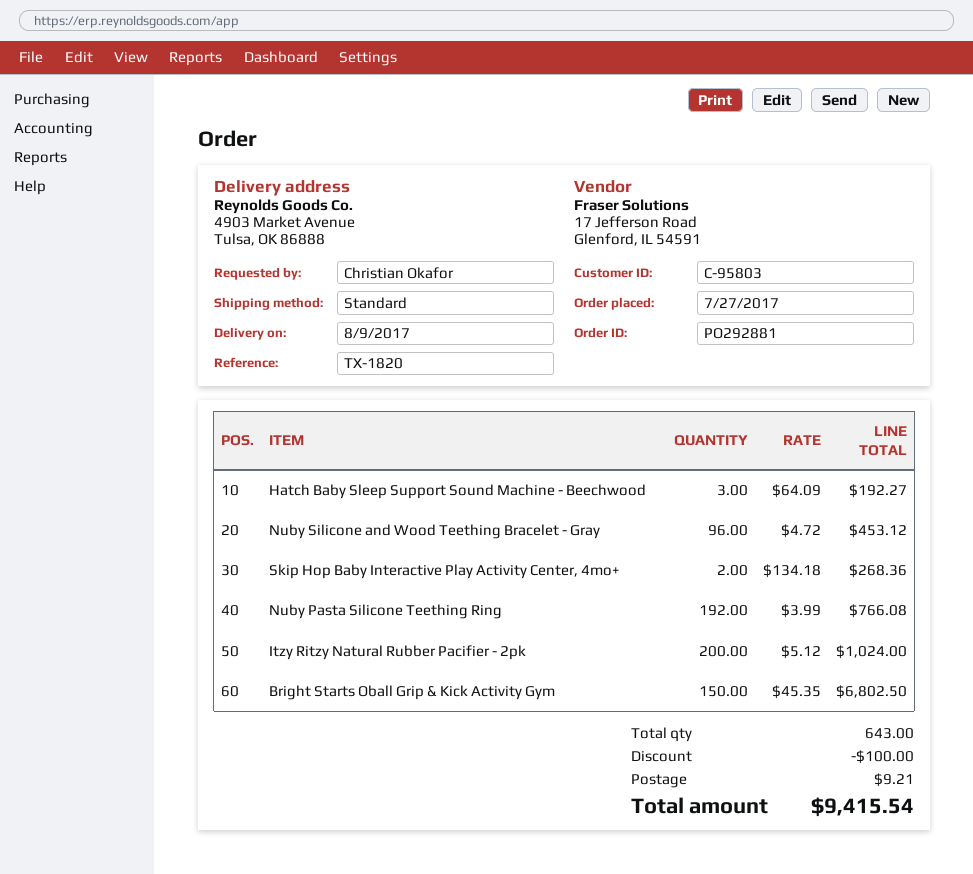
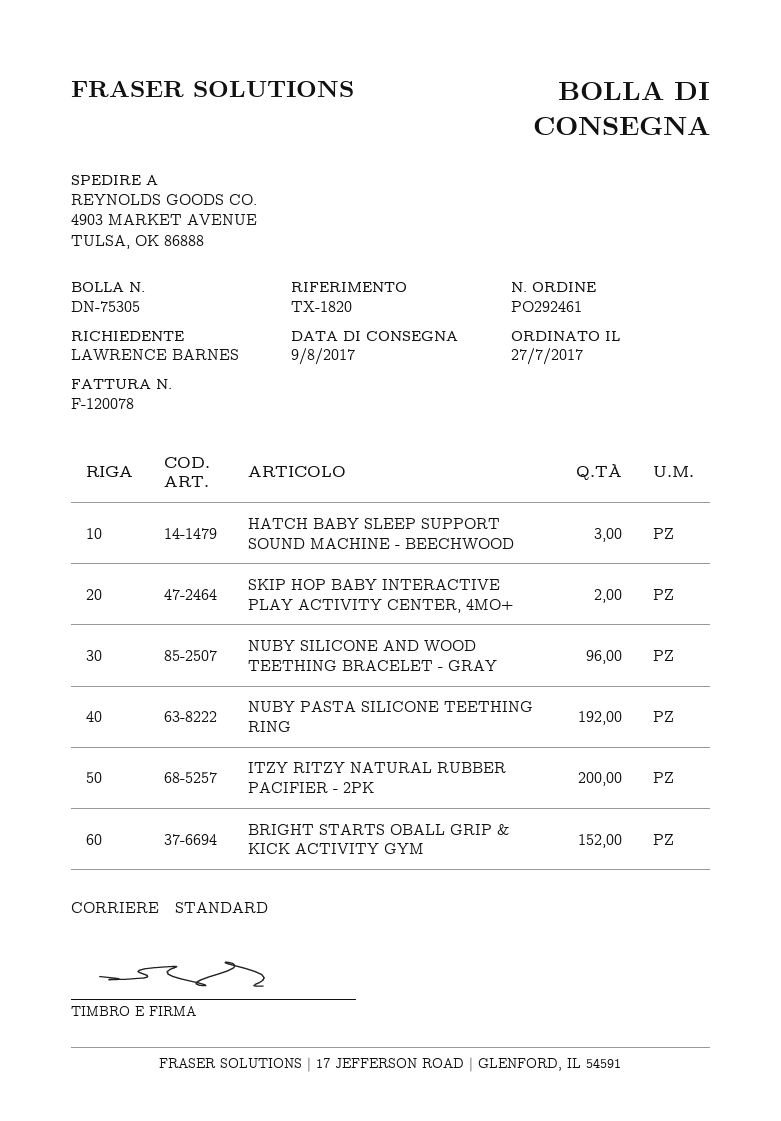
order number: PO292881 -> PO292461
ordered by: Christian Okafor -> LAWRENCE BARNES
Bright Starts Oball Grip & Kick Activity Gym: 150 -> 152

